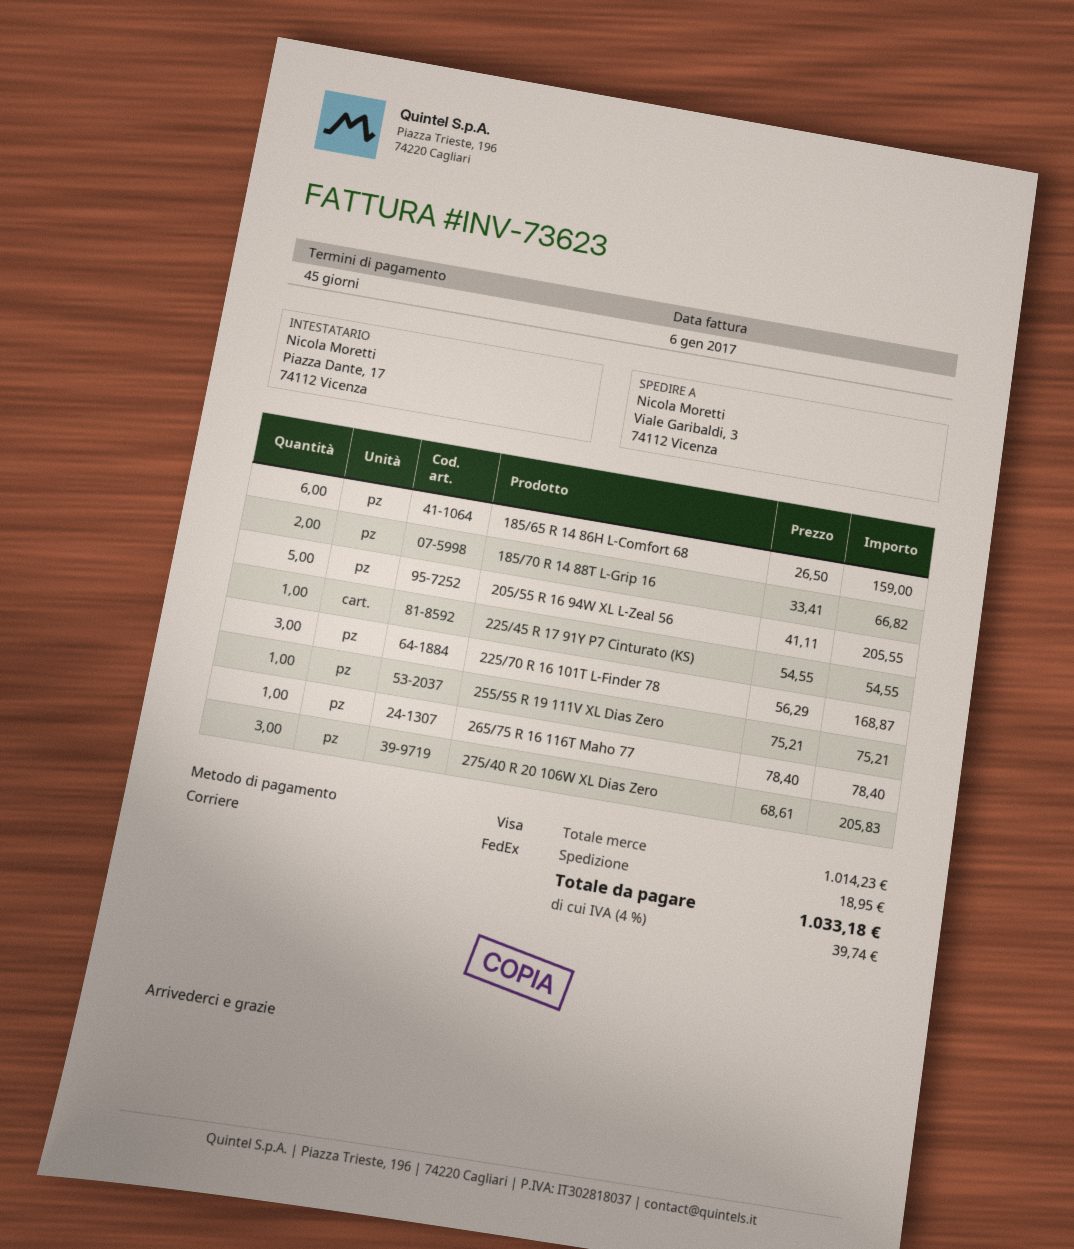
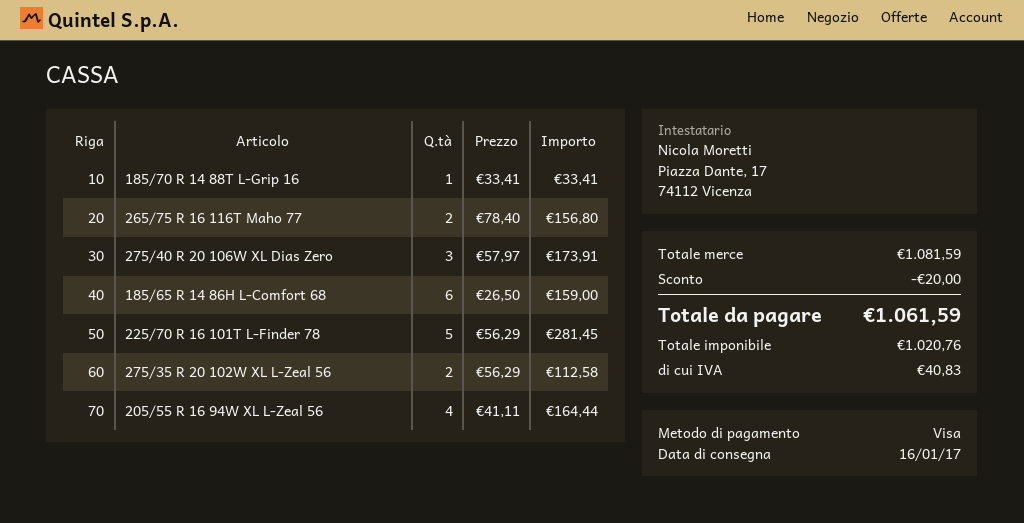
185/70 R 14 88T L-Grip 16: 2 x 33.41 = 66.82 -> 1 x 33.41 = 33.41
205/55 R 16 94W XL L-Zeal 56: 5 x 41.11 = 205.55 -> 4 x 41.11 = 164.44
225/45 R 17 91Y P7 Cinturato (KS): 1 x 54.55 = 54.55 -> none
225/70 R 16 101T L-Finder 78: 3 x 56.29 = 168.87 -> 5 x 56.29 = 281.45
255/55 R 19 111V XL Dias Zero: 1 x 75.21 = 75.21 -> none
265/75 R 16 116T Maho 77: 1 x 78.40 = 78.40 -> 2 x 78.40 = 156.80
275/40 R 20 106W XL Dias Zero: 3 x 68.61 = 205.83 -> 3 x 57.97 = 173.91
275/35 R 20 102W XL L-Zeal 56: none -> 2 x 56.29 = 112.58
subtotal: 1014.23 -> 1081.59
discount: none -> 20.00
shipping: 18.95 -> none
tax: 39.74 -> 40.83
total: 1033.18 -> 1061.59

